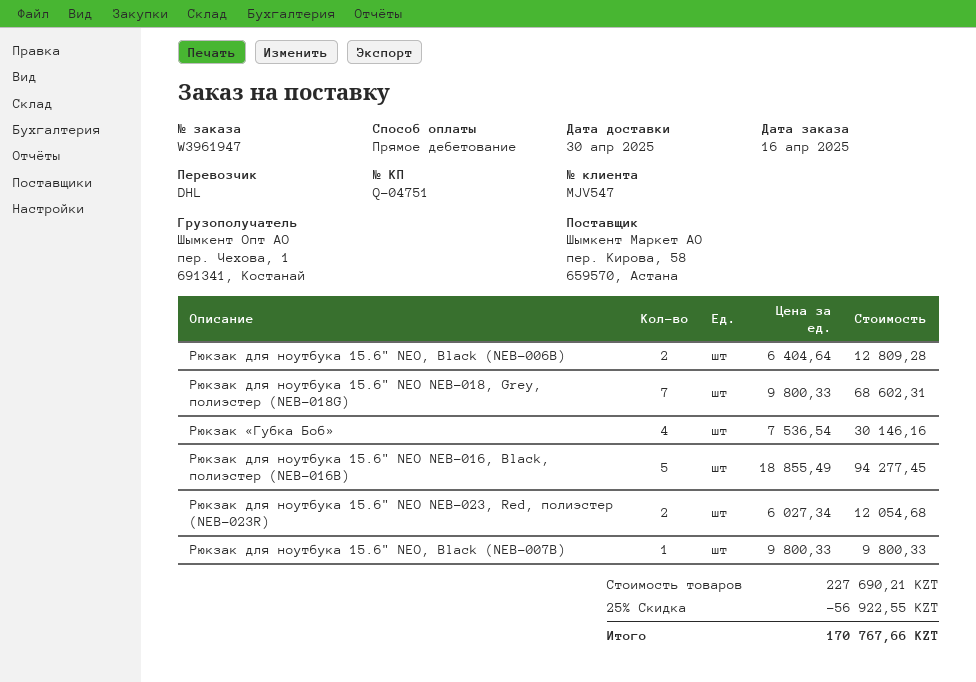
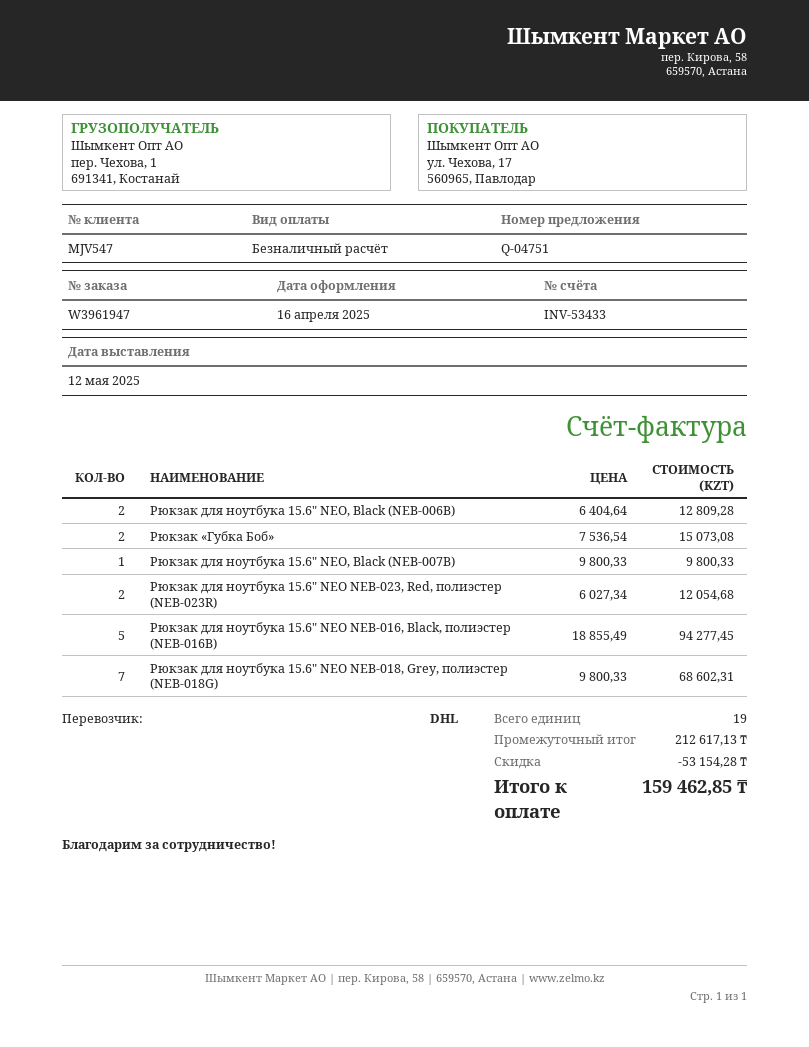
payment method: direct debit -> bank transfer
Рюкзак «Губка Боб»: 4 x 7536.54 = 30146.16 -> 2 x 7536.54 = 15073.08
subtotal: 227690.21 -> 212617.13
discount: 56922.55 -> 53154.28
total: 170767.66 -> 159462.85

